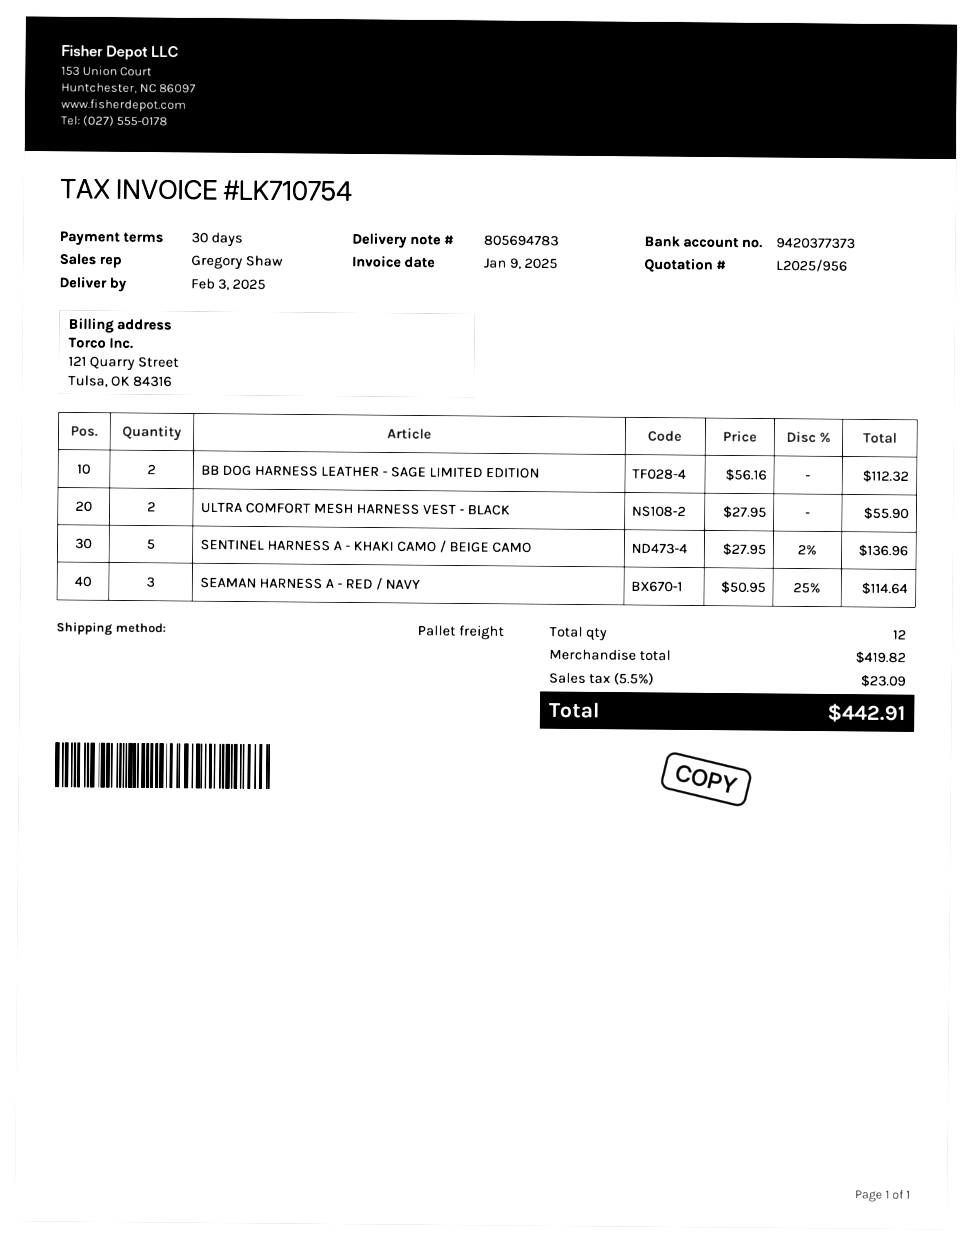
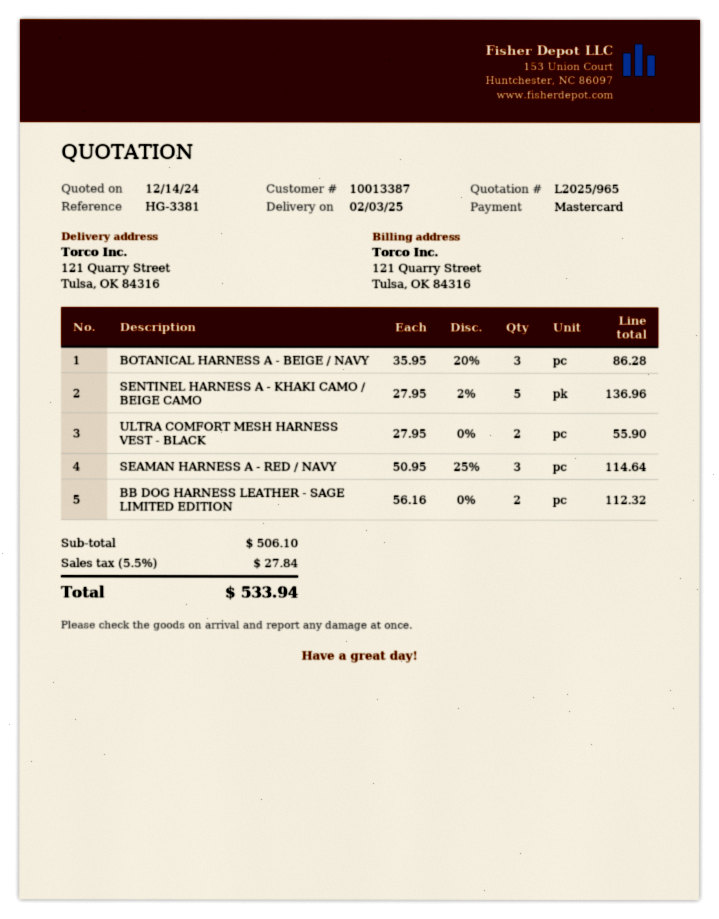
quote number: L2025/956 -> L2025/965
BOTANICAL HARNESS A - BEIGE / NAVY: none -> 3 x 35.95 - 20% = 86.28
subtotal: 419.82 -> 506.10
tax: 5.5% = 23.09 -> 5.5% = 27.84
total: 442.91 -> 533.94

